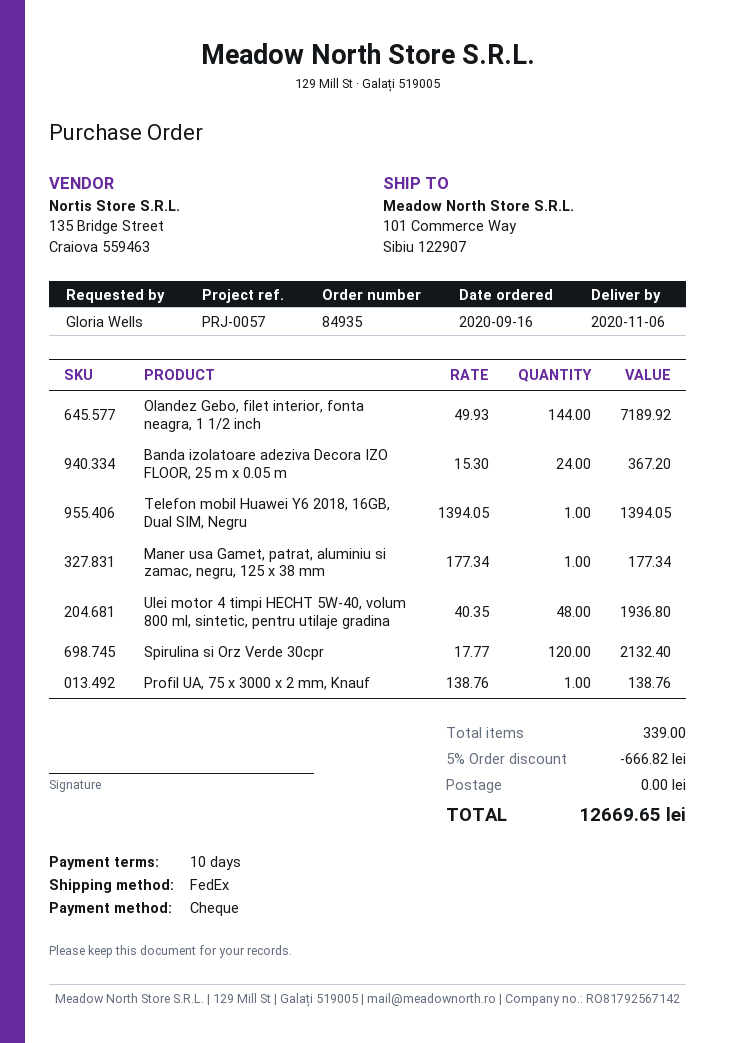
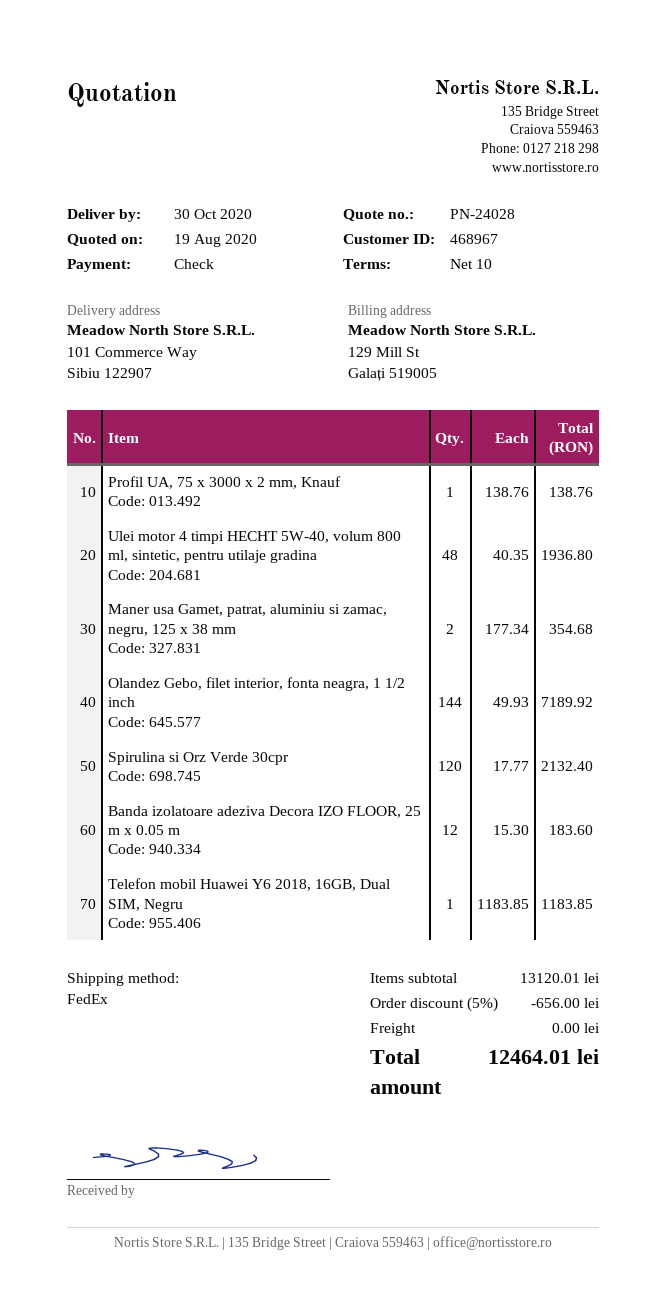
delivery date: 2020-11-06 -> 2020-10-30
Banda izolatoare adeziva Decora IZO FLOOR, 25 m x 0.05 m: 24 x 15.30 = 367.20 -> 12 x 15.30 = 183.60
Telefon mobil Huawei Y6 2018, 16GB, Dual SIM, Negru: 1 x 1394.05 = 1394.05 -> 1 x 1183.85 = 1183.85
Maner usa Gamet, patrat, aluminiu si zamac, negru, 125 x 38 mm: 1 x 177.34 = 177.34 -> 2 x 177.34 = 354.68
discount: 5% = 666.82 -> 5% = 656.00
total: 12669.65 -> 12464.01

